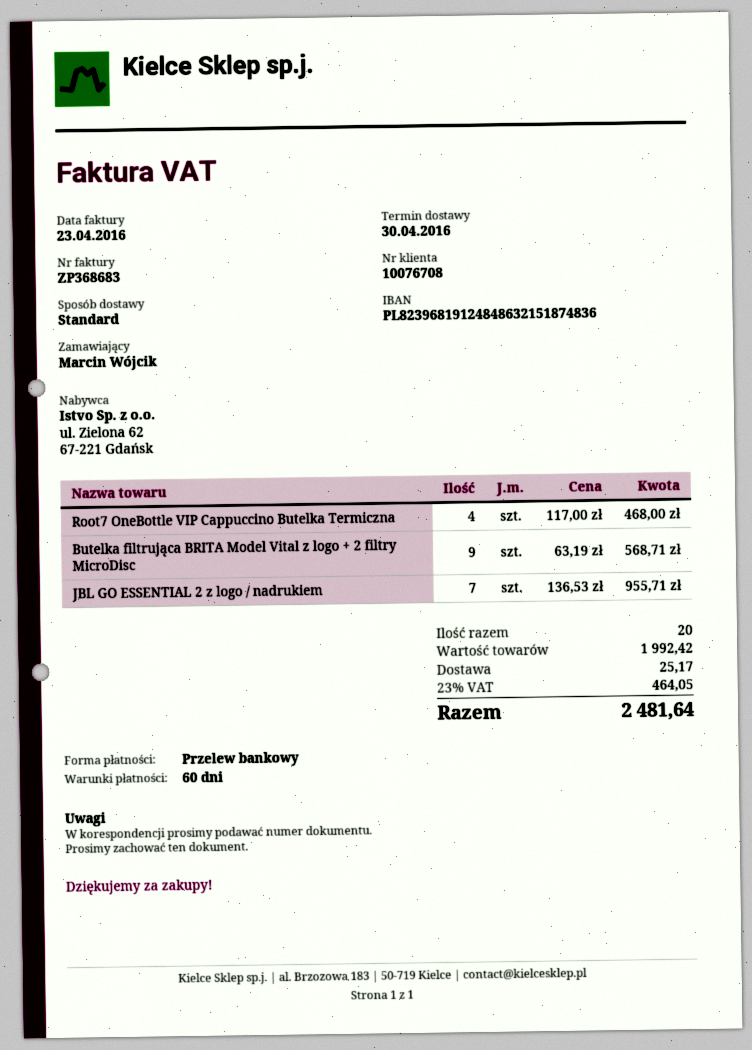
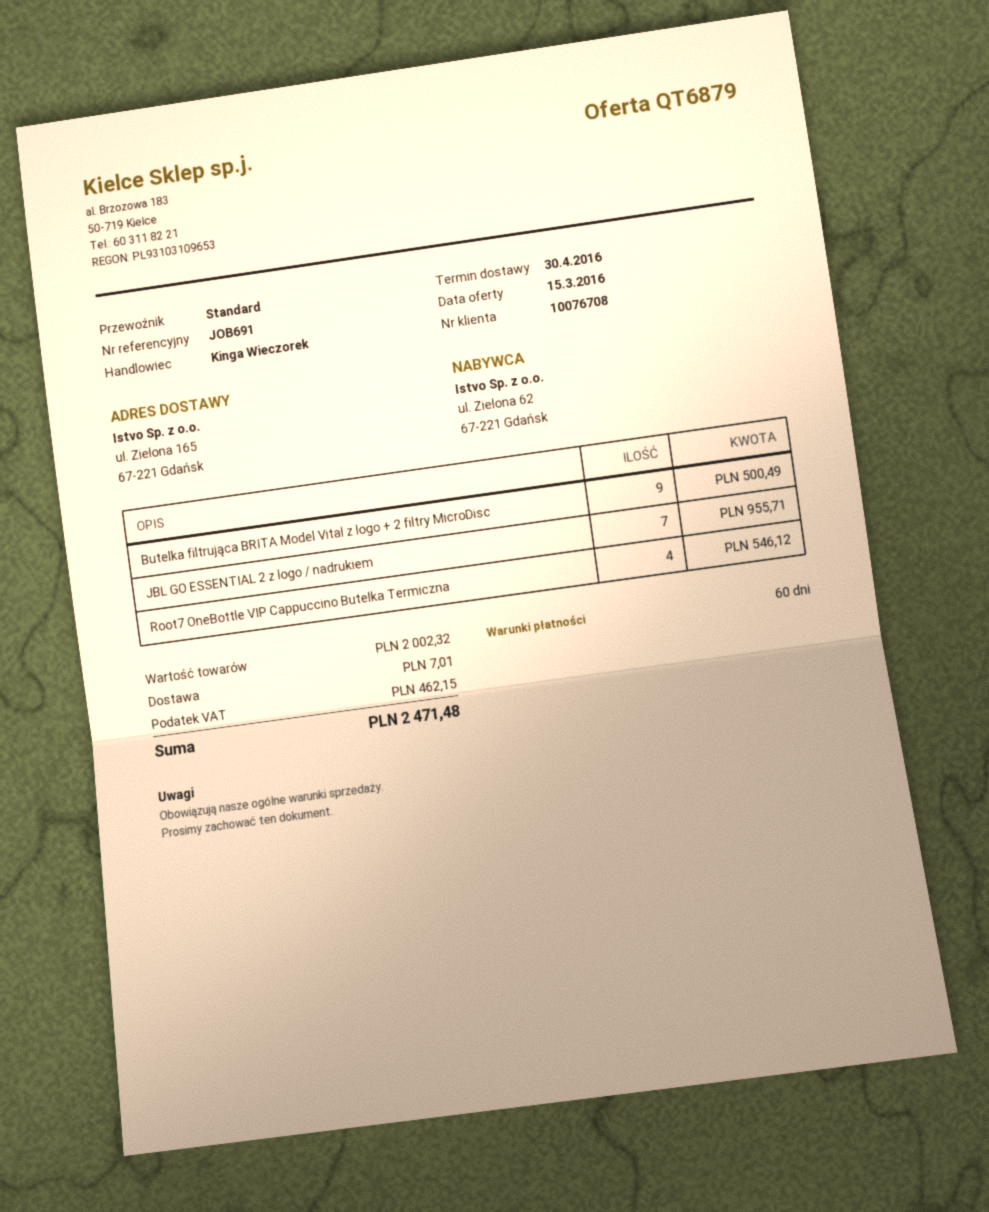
Root7 OneBottle VIP Cappuccino Butelka Termiczna: 4 for 468.00 -> 4 for 546.12
Butelka filtrująca BRITA Model Vital z logo + 2 filtry MicroDisc: 9 for 568.71 -> 9 for 500.49
subtotal: 1992.42 -> 2002.32
shipping: 25.17 -> 7.01
tax: 464.05 -> 462.15
total: 2481.64 -> 2471.48

